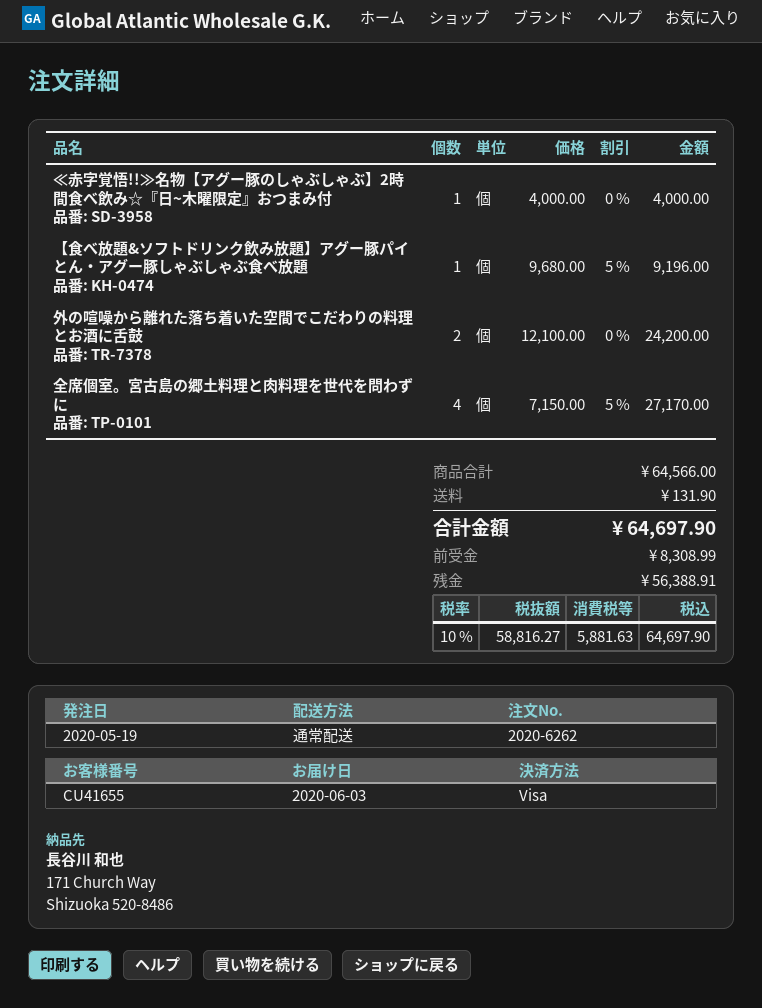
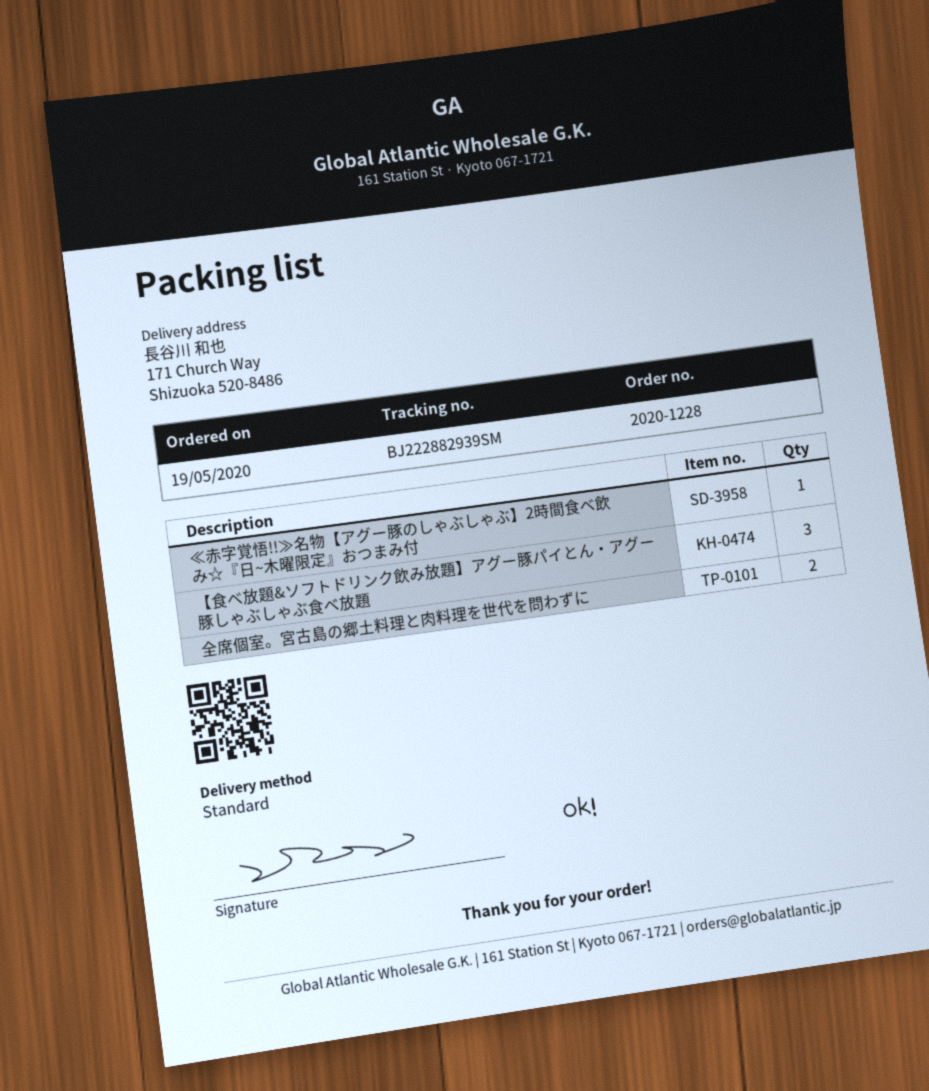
order number: 2020-6262 -> 2020-1228
【食べ放題&ソフトドリンク飲み放題】アグー豚パイとん・アグー豚しゃぶしゃぶ食べ放題: 1 -> 3
外の喧噪から離れた落ち着いた空間でこだわりの料理とお酒に舌鼓: 2 -> none
全席個室。宮古島の郷土料理と肉料理を世代を問わずに: 4 -> 2

